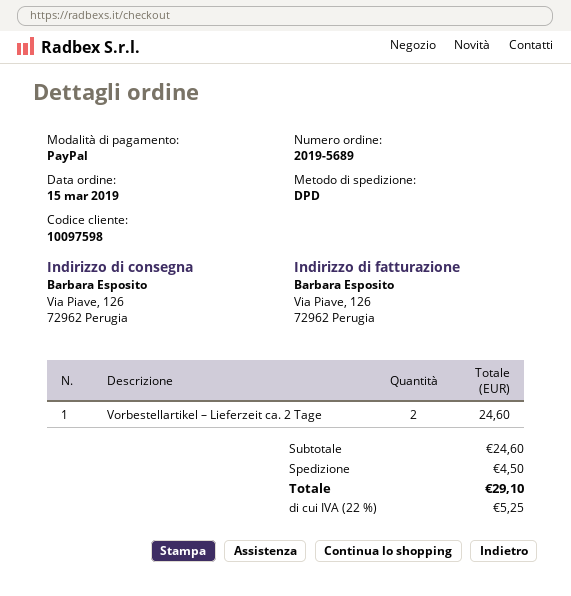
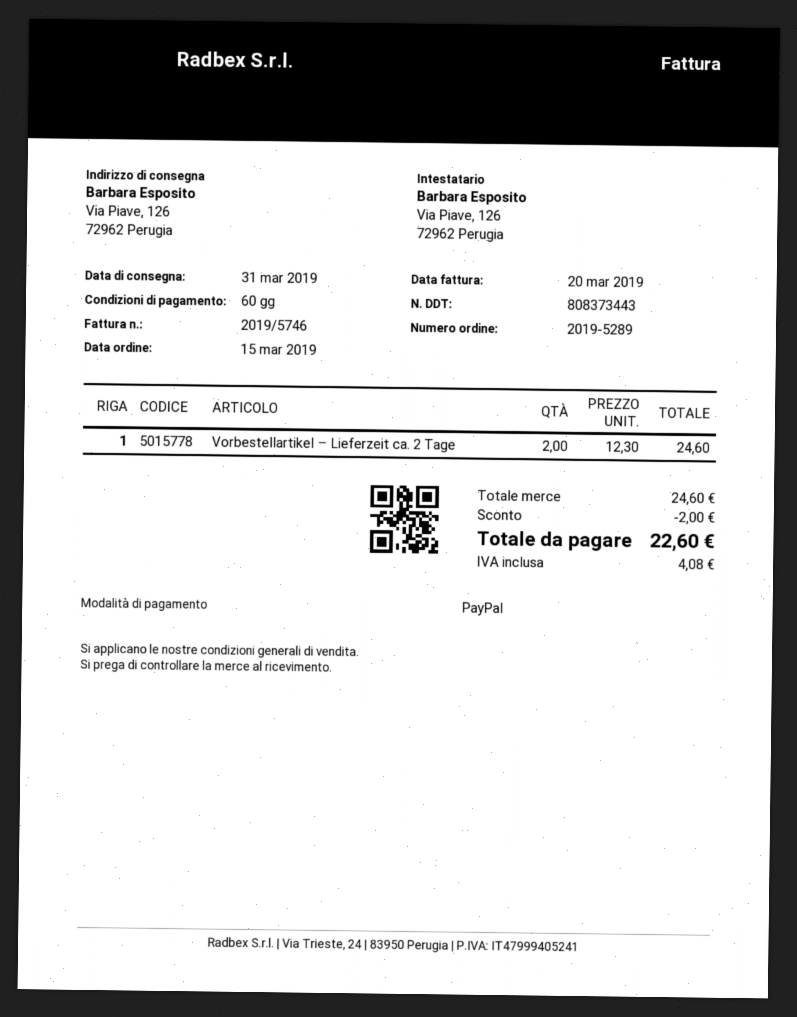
order number: 2019-5689 -> 2019-5289
discount: none -> 2.00
shipping: 4.50 -> none
tax: 5.25 -> 4.08
total: 29.10 -> 22.60

